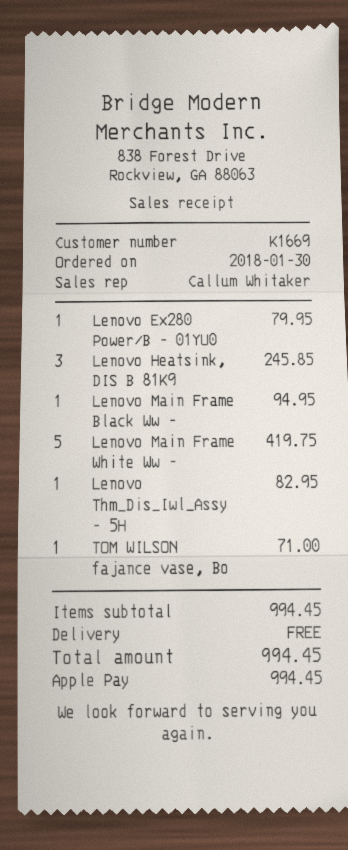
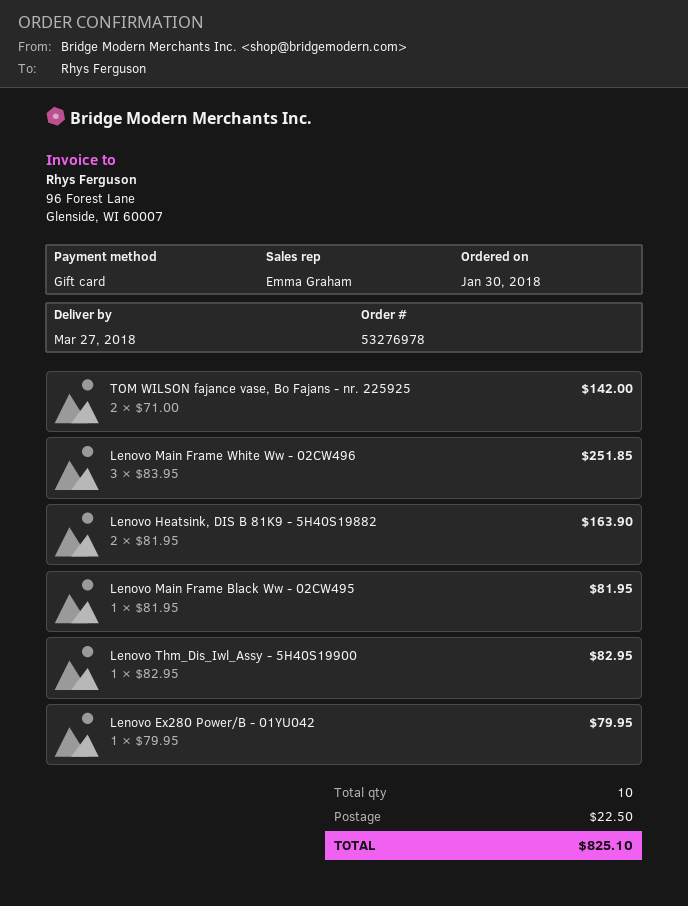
sales rep: Callum Whitaker -> Emma Graham
payment method: Apple Pay -> gift card
Lenovo Heatsink, DIS B 81K9: 3 for 245.85 -> 2 for 163.90
Lenovo Main Frame Black Ww -: 1 for 94.95 -> 1 for 81.95
Lenovo Main Frame White Ww -: 5 for 419.75 -> 3 for 251.85
TOM WILSON fajance vase, Bo: 1 for 71.00 -> 2 for 142.00
shipping: 0.00 -> 22.50
total: 994.45 -> 825.10

